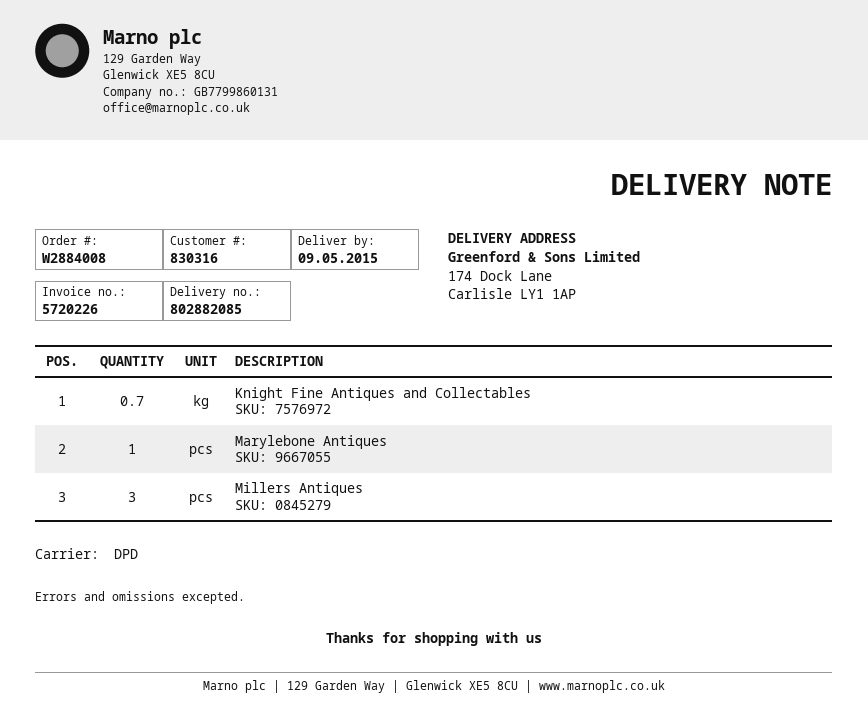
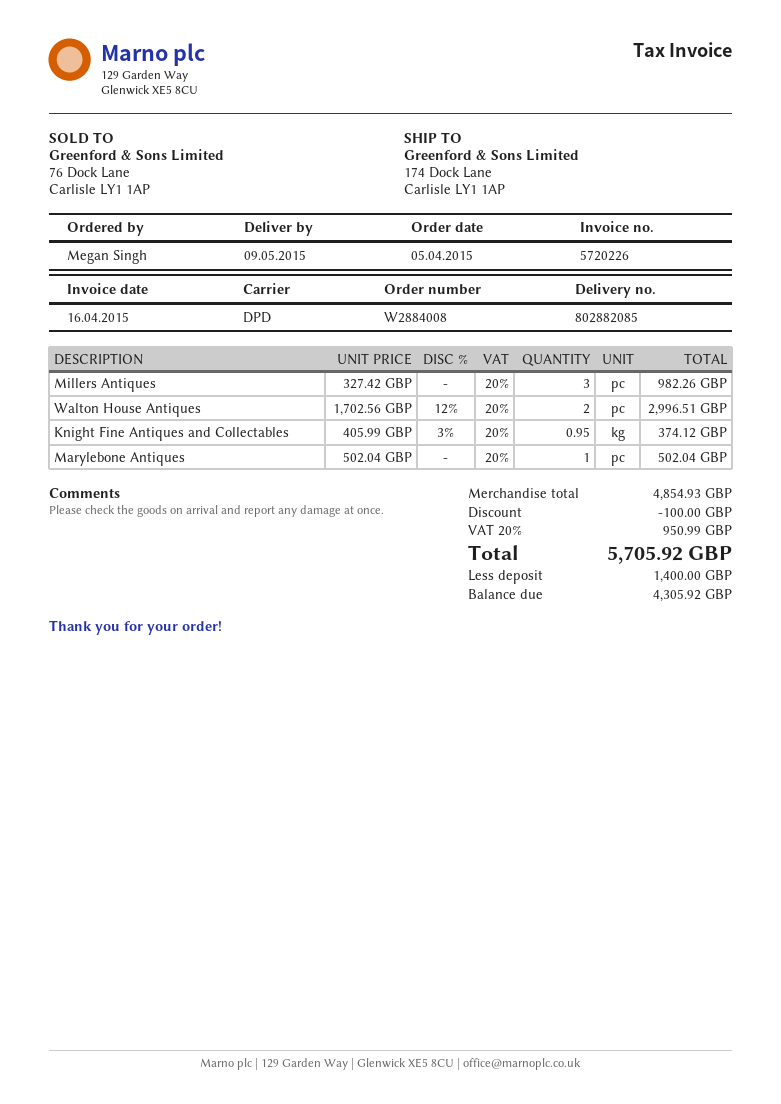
Knight Fine Antiques and Collectables: 0.7 -> 0.95
Walton House Antiques: none -> 2

